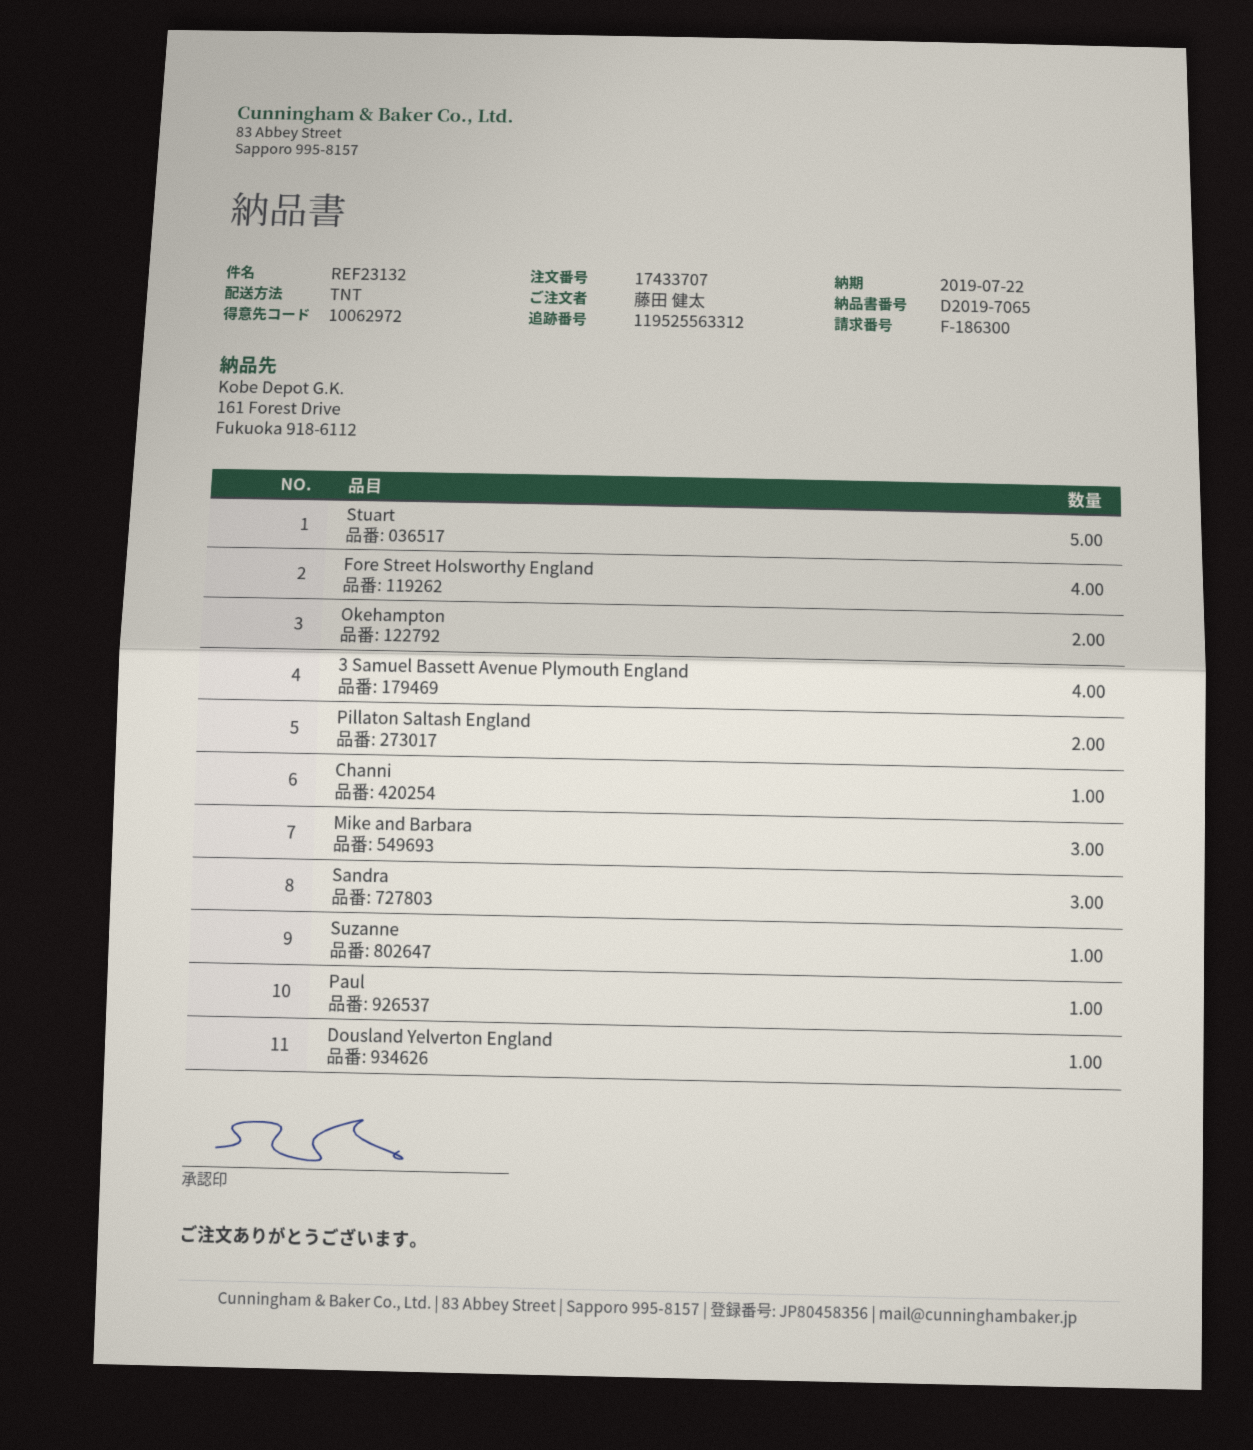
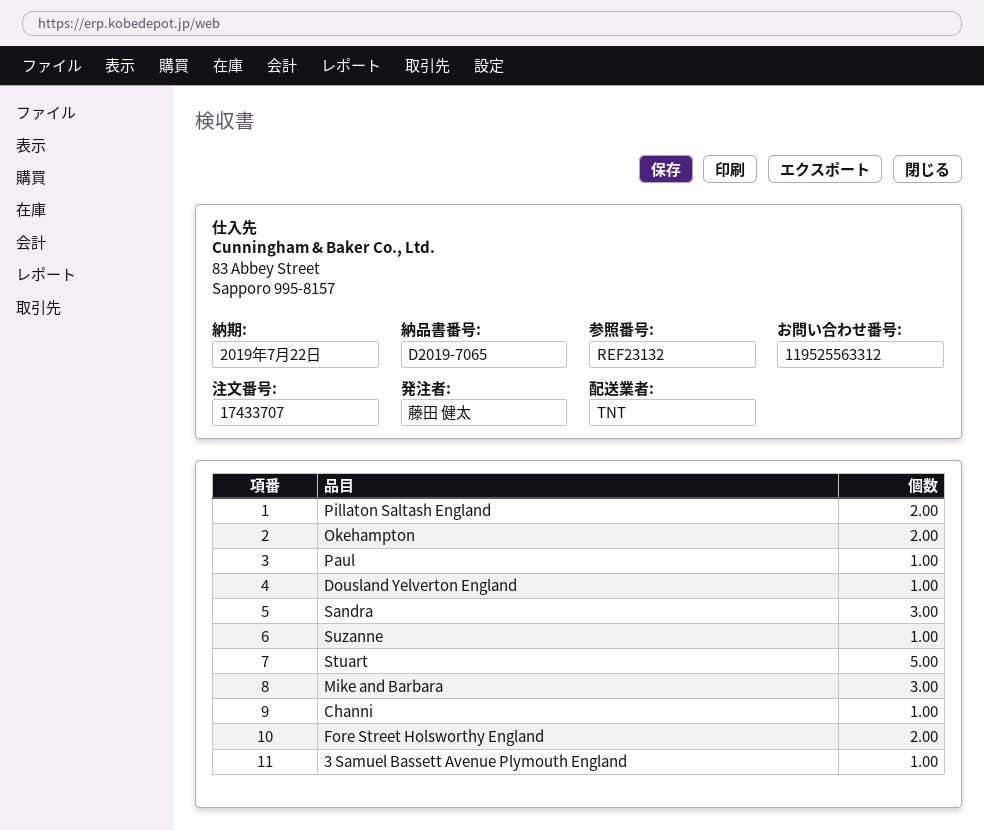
Fore Street Holsworthy England: 4 -> 2
3 Samuel Bassett Avenue Plymouth England: 4 -> 1

